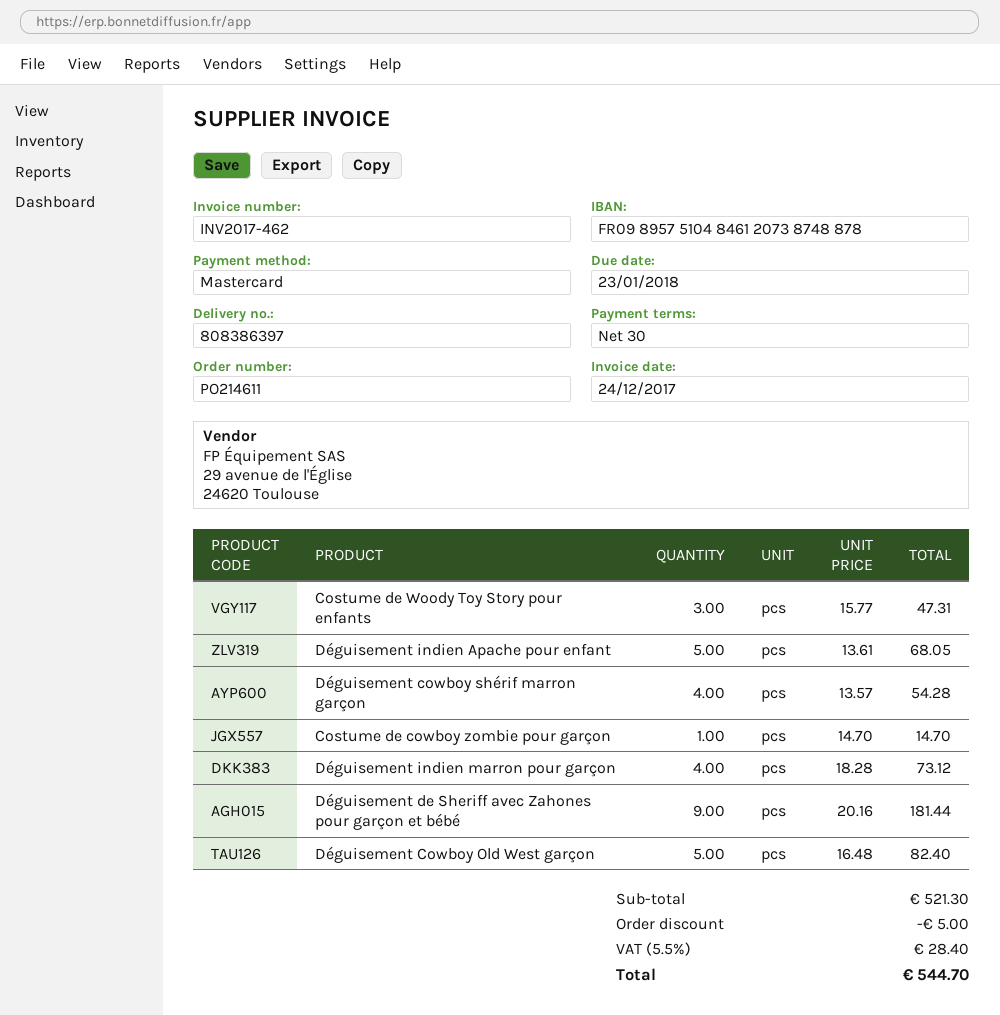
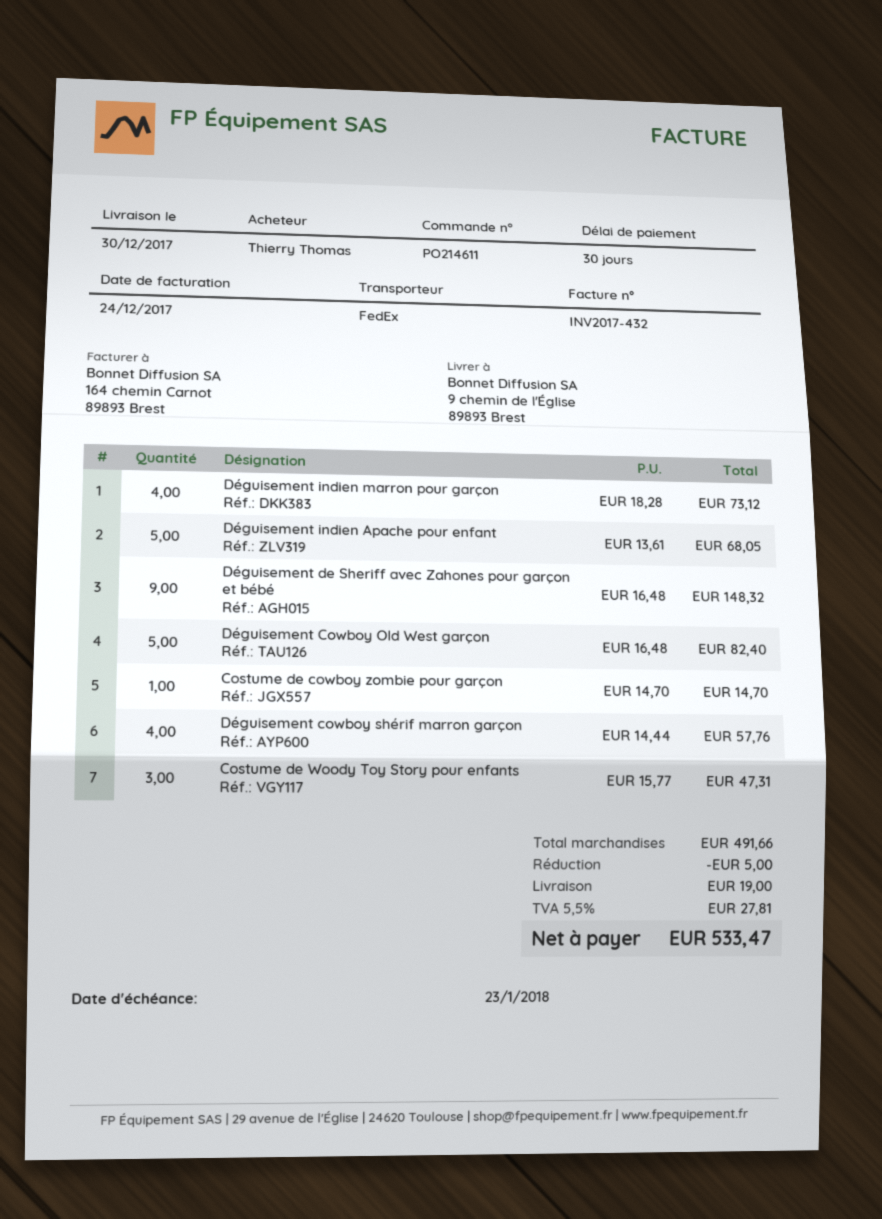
invoice number: INV2017-462 -> INV2017-432
Déguisement cowboy shérif marron garçon: 4 x 13.57 = 54.28 -> 4 x 14.44 = 57.76
Déguisement de Sheriff avec Zahones pour garçon et bébé: 9 x 20.16 = 181.44 -> 9 x 16.48 = 148.32
subtotal: 521.30 -> 491.66
shipping: none -> 19.00
tax: 5.5% = 28.40 -> 5.5% = 27.81
total: 544.70 -> 533.47

